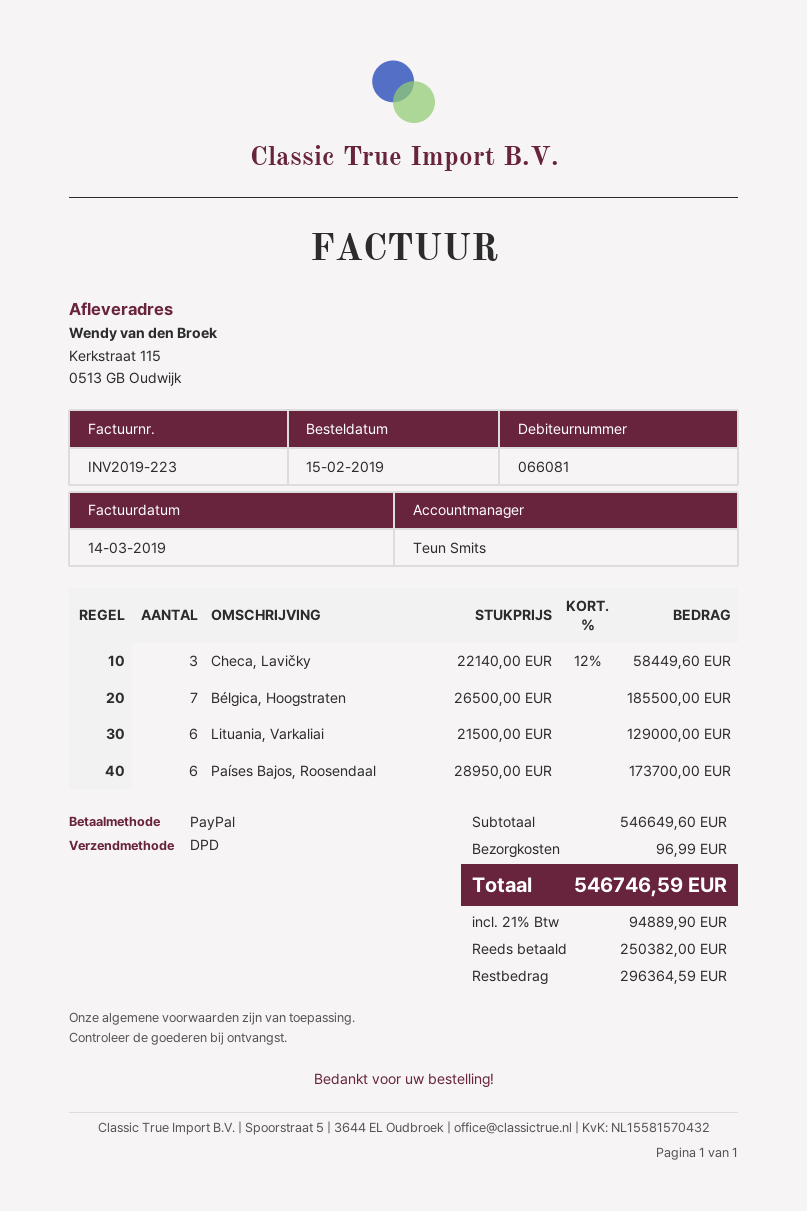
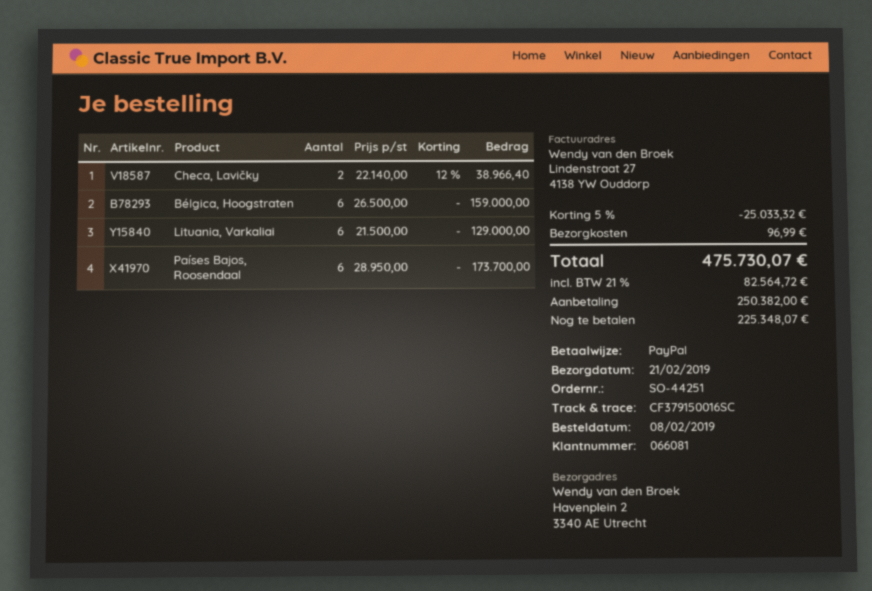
order date: 2019-02-15 -> 2019-02-08
ship to: Kerkstraat 115, 0513 GB Oudwijk -> Havenplein 2, 3340 AE Utrecht
Checa, Lavičky: 3 x 22140.00 - 12% = 58449.60 -> 2 x 22140.00 - 12% = 38966.40
Bélgica, Hoogstraten: 7 x 26500.00 = 185500.00 -> 6 x 26500.00 = 159000.00
discount: none -> 5% = 25033.32
tax: 21% = 94889.90 -> 21% = 82564.72
total: 546746.59 -> 475730.07
balance: 296364.59 -> 225348.07

